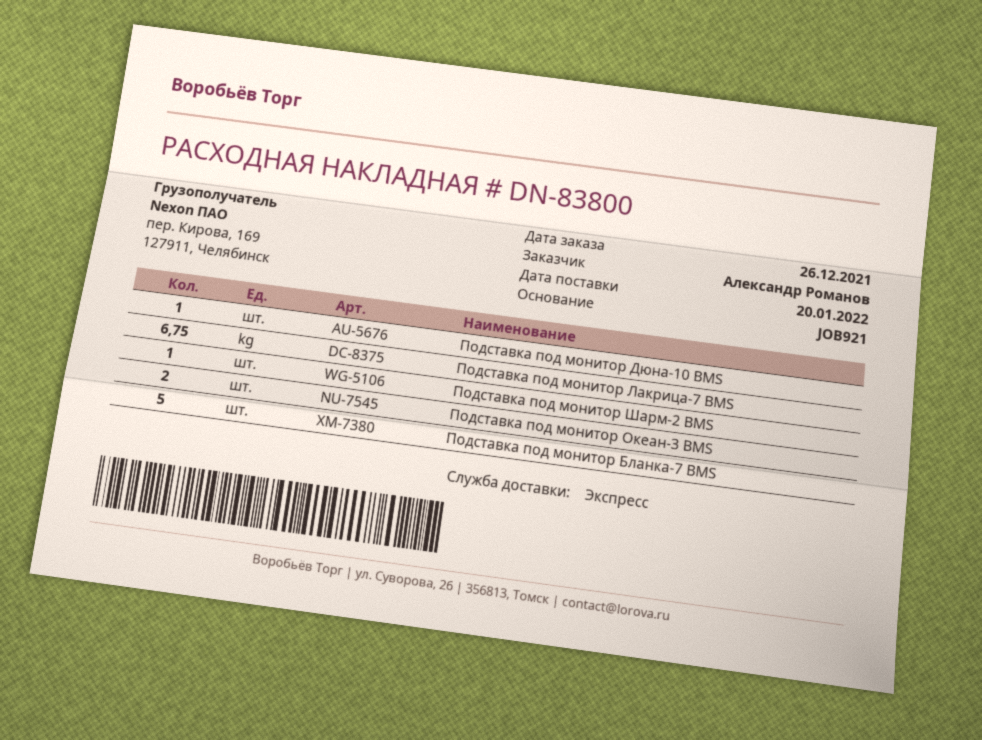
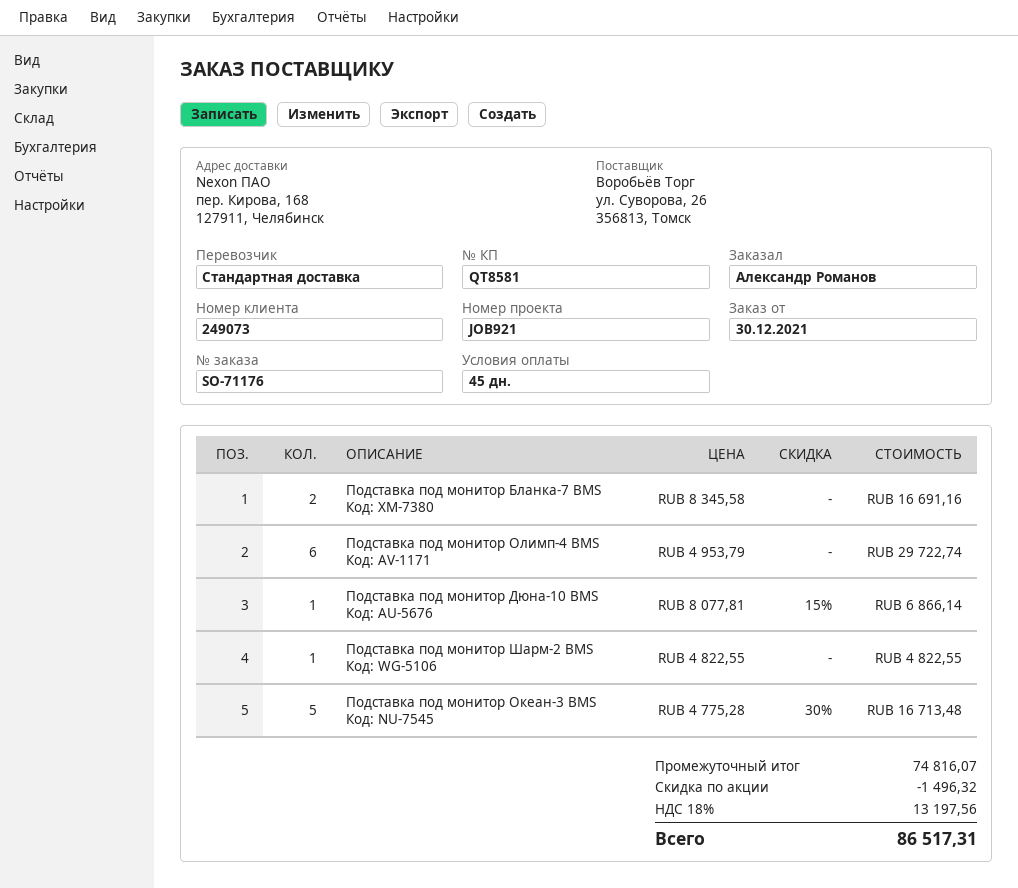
order date: 2021-12-26 -> 2021-12-30
shipping method: express -> standard
ship to: пер. Кирова, 169, 127911, Челябинск -> пер. Кирова, 168, 127911, Челябинск
Подставка под монитор Лакрица-7 BMS: 6.75 -> none
Подставка под монитор Океан-3 BMS: 2 -> 5
Подставка под монитор Бланка-7 BMS: 5 -> 2
Подставка под монитор Олимп-4 BMS: none -> 6

